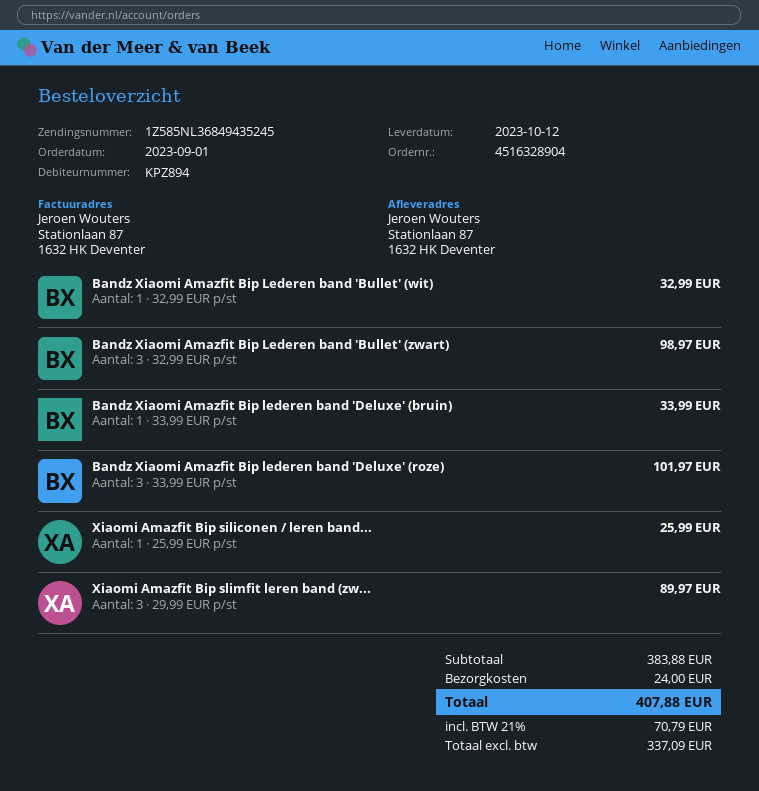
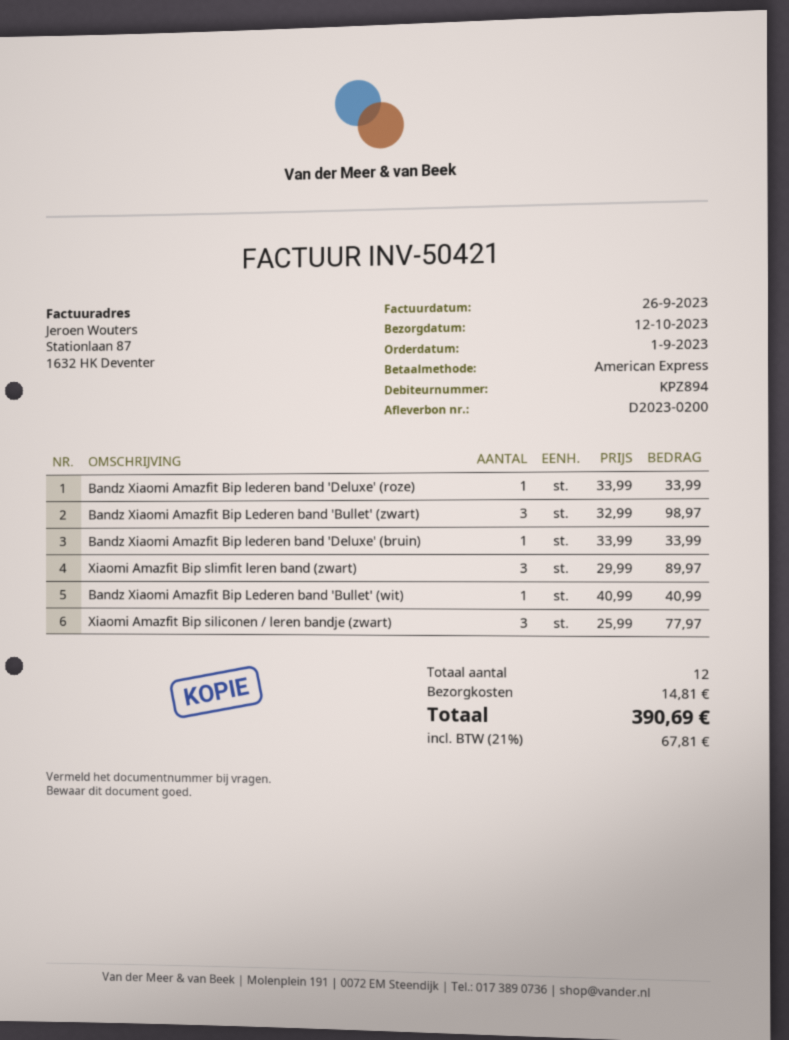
Bandz Xiaomi Amazfit Bip Lederen band 'Bullet' (wit): 1 x 32.99 = 32.99 -> 1 x 40.99 = 40.99
Bandz Xiaomi Amazfit Bip lederen band 'Deluxe' (roze): 3 x 33.99 = 101.97 -> 1 x 33.99 = 33.99
Xiaomi Amazfit Bip siliconen / leren band...: 1 x 25.99 = 25.99 -> 3 x 25.99 = 77.97
shipping: 24.00 -> 14.81
tax: 21% = 70.79 -> 21% = 67.81
total: 407.88 -> 390.69

